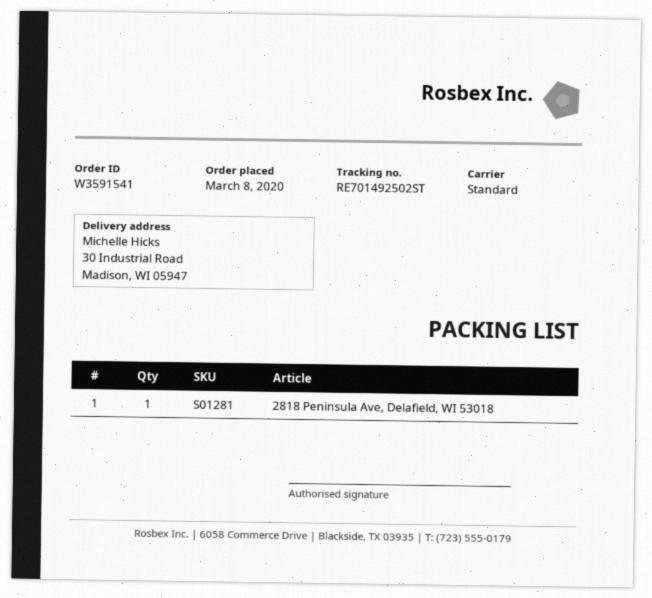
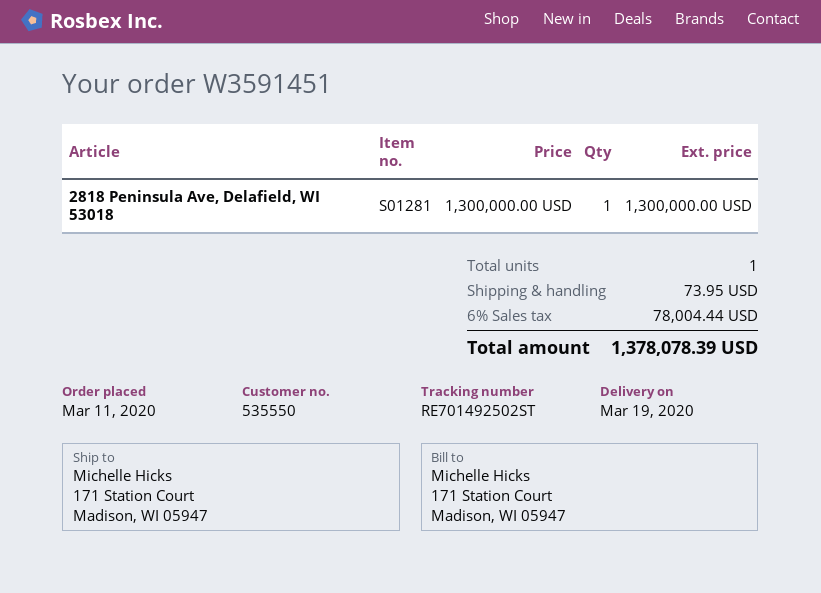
order number: W3591541 -> W3591451
order date: 2020-03-08 -> 2020-03-11
ship to: 30 Industrial Road, Madison, WI 05947 -> 171 Station Court, Madison, WI 05947

